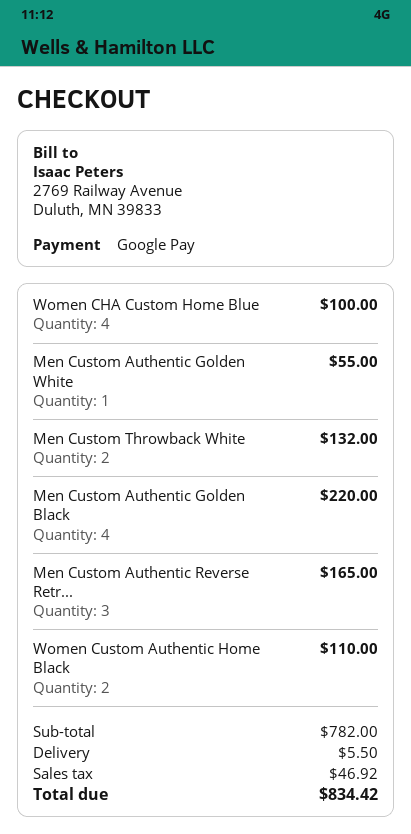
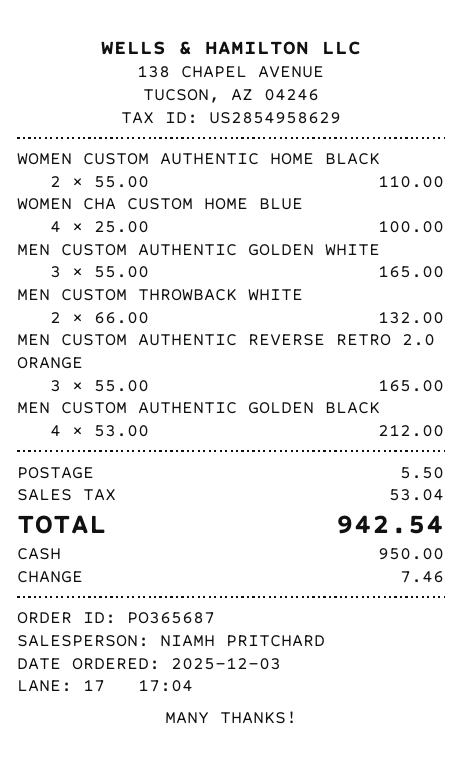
payment method: Google Pay -> cash
Men Custom Authentic Golden White: 1 for 55.00 -> 3 for 165.00
Men Custom Authentic Golden Black: 4 for 220.00 -> 4 for 212.00
tax: 46.92 -> 53.04
total: 834.42 -> 942.54

